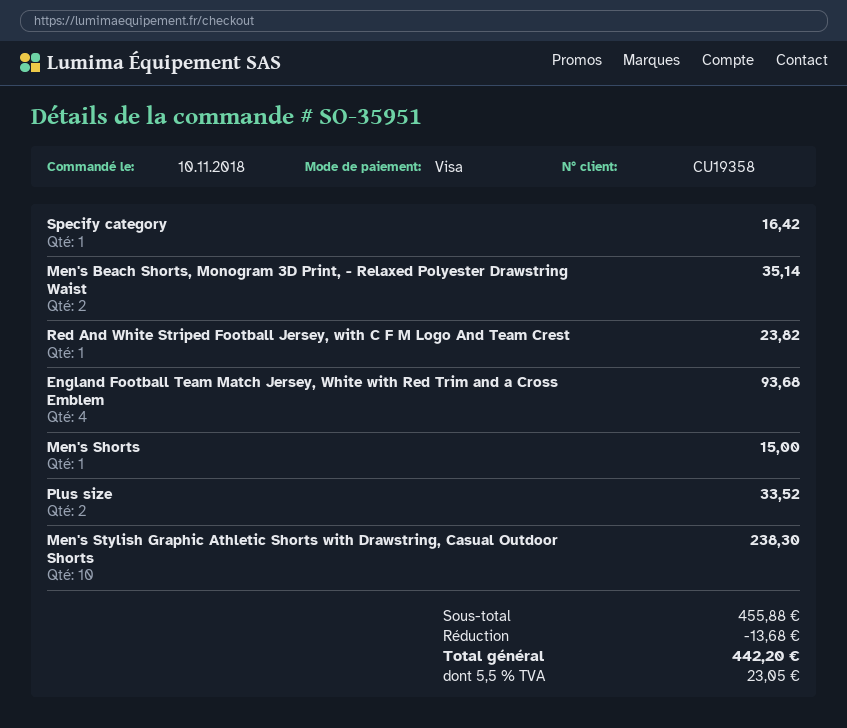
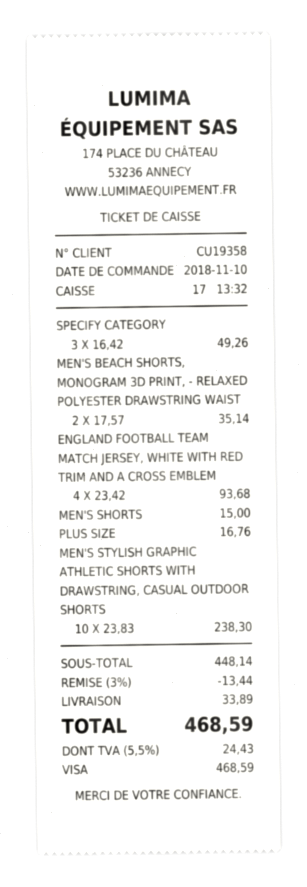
Specify category: 1 for 16.42 -> 3 for 49.26
Red And White Striped Football Jersey, with C F M Logo And Team Crest: 1 for 23.82 -> none
Plus size: 2 for 33.52 -> 1 for 16.76
subtotal: 455.88 -> 448.14
discount: 13.68 -> 13.44
shipping: none -> 33.89
tax: 5.5% = 23.05 -> 5.5% = 24.43
total: 442.20 -> 468.59

